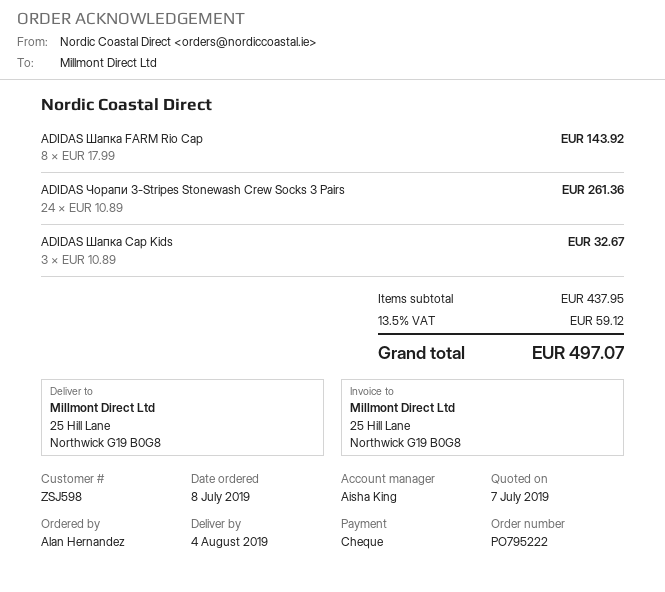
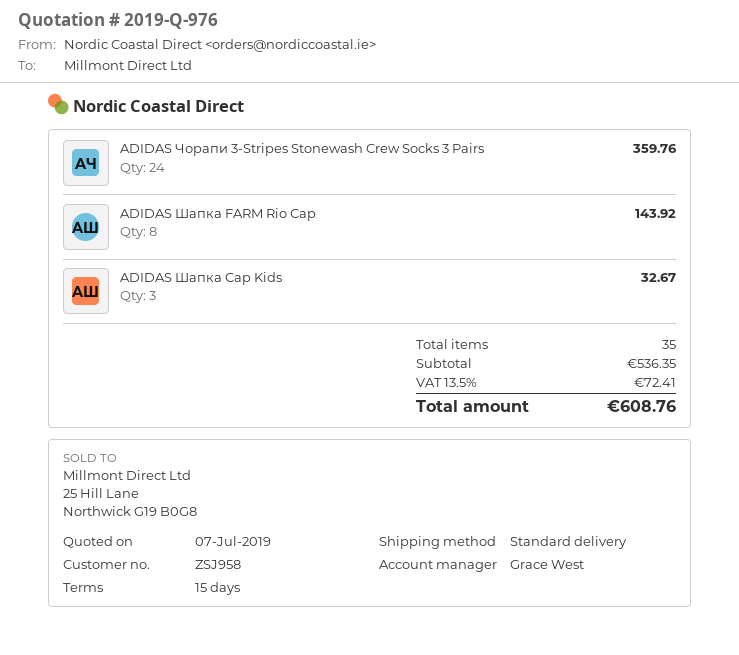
customer number: ZSJ598 -> ZSJ958
sales rep: Aisha King -> Grace West
ADIDAS Чорапи 3-Stripes Stonewash Crew Socks 3 Pairs: 24 for 261.36 -> 24 for 359.76
subtotal: 437.95 -> 536.35
tax: 13.5% = 59.12 -> 13.5% = 72.41
total: 497.07 -> 608.76

